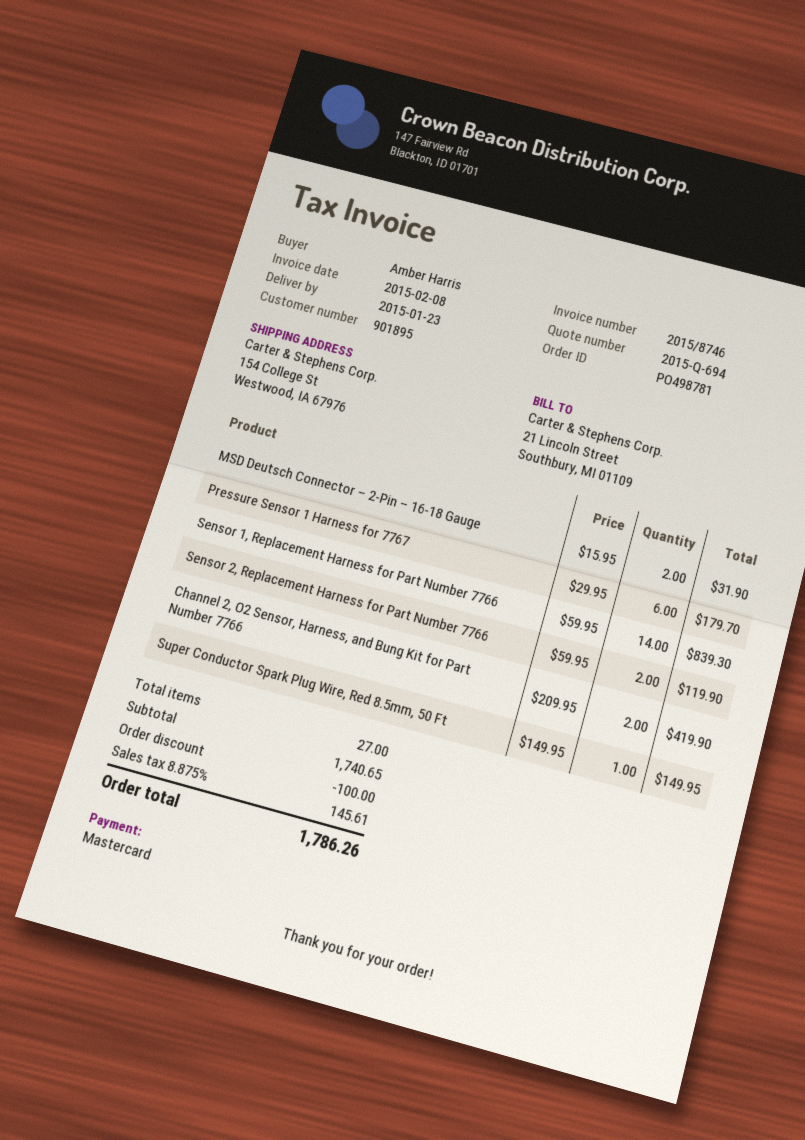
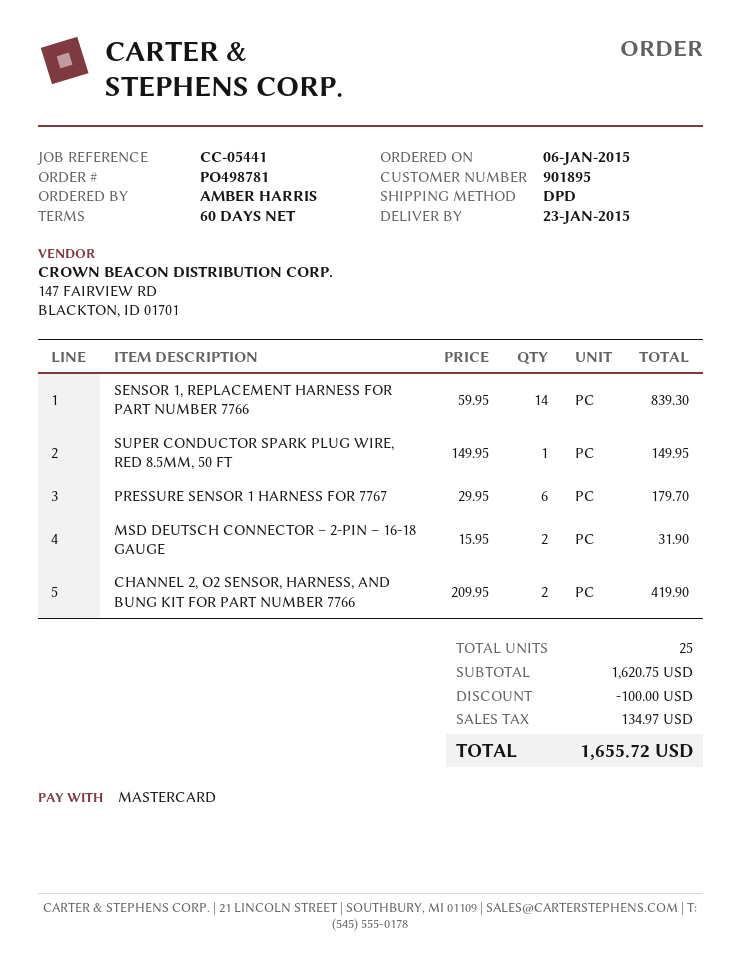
Sensor 2, Replacement Harness for Part Number 7766: 2 x 59.95 = 119.90 -> none
total quantity: 27 -> 25
subtotal: 1740.65 -> 1620.75
tax: 145.61 -> 134.97
total: 1786.26 -> 1655.72

